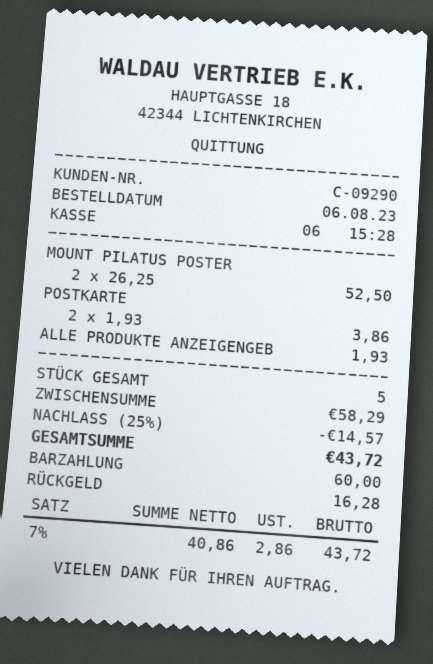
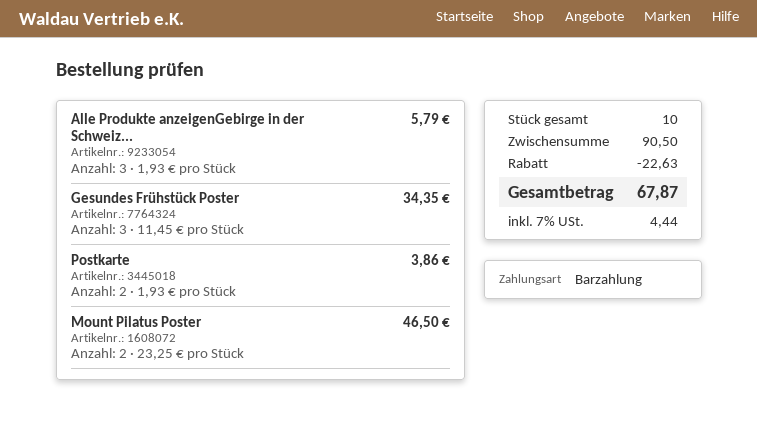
MOUNT PILATUS POSTER: 2 x 26.25 = 52.50 -> 2 x 23.25 = 46.50
ALLE PRODUKTE ANZEIGENGEB: 1 x 1.93 = 1.93 -> 3 x 1.93 = 5.79
Gesundes Frühstück Poster: none -> 3 x 11.45 = 34.35
total quantity: 5 -> 10
subtotal: 58.29 -> 90.50
discount: 14.57 -> 22.63
tax: 7% = 2.86 -> 7% = 4.44
total: 43.72 -> 67.87

